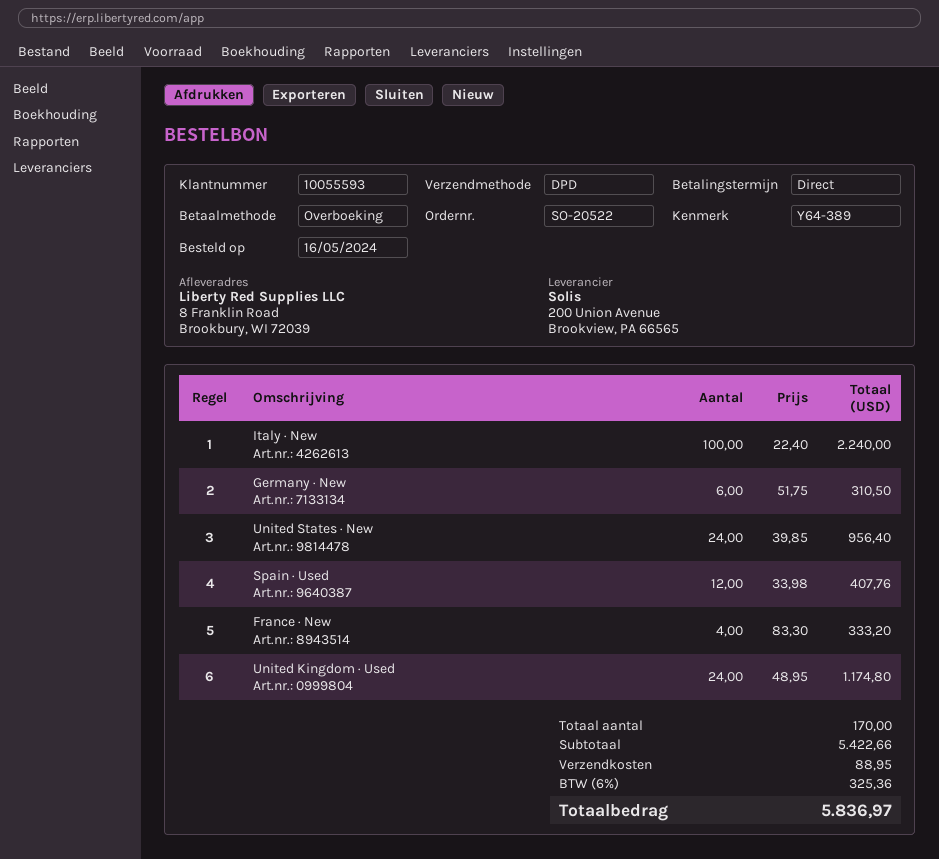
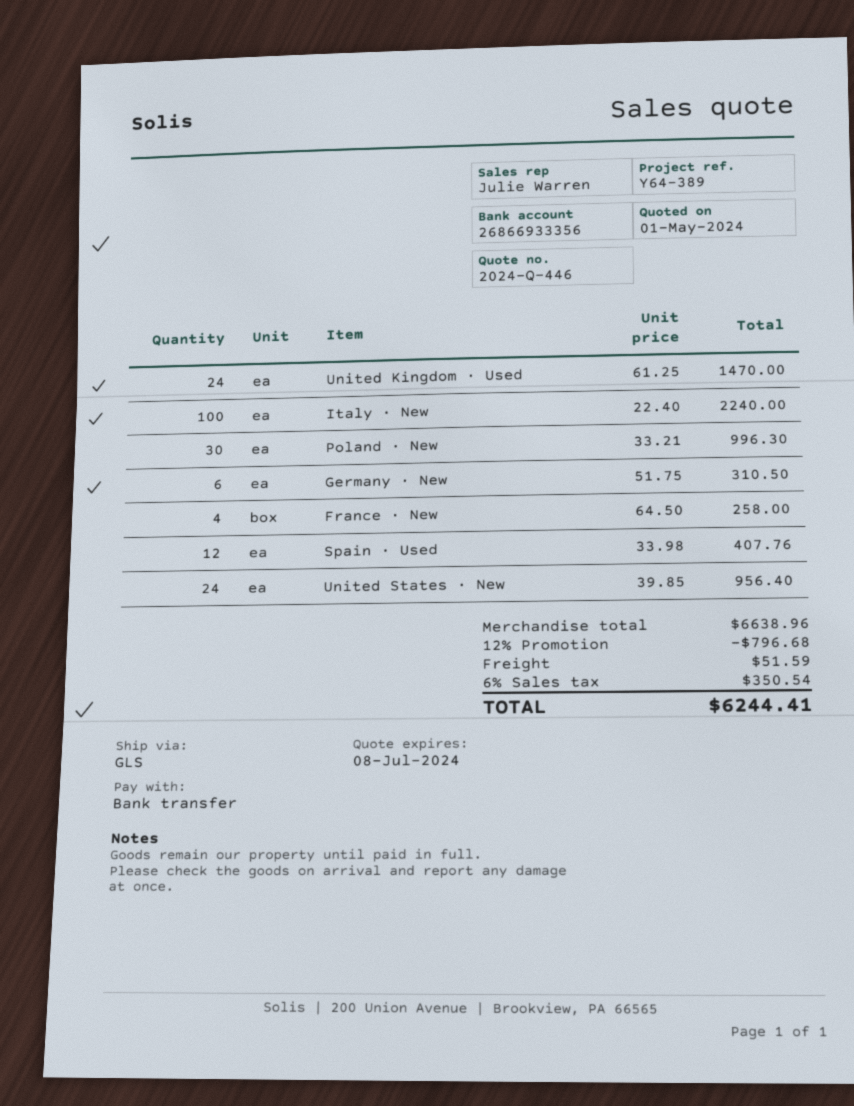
shipping method: DPD -> GLS
France · New: 4 x 83.30 = 333.20 -> 4 x 64.50 = 258.00
United Kingdom · Used: 24 x 48.95 = 1174.80 -> 24 x 61.25 = 1470.00
Poland · New: none -> 30 x 33.21 = 996.30
subtotal: 5422.66 -> 6638.96
discount: none -> 12% = 796.68
shipping: 88.95 -> 51.59
tax: 6% = 325.36 -> 6% = 350.54
total: 5836.97 -> 6244.41

